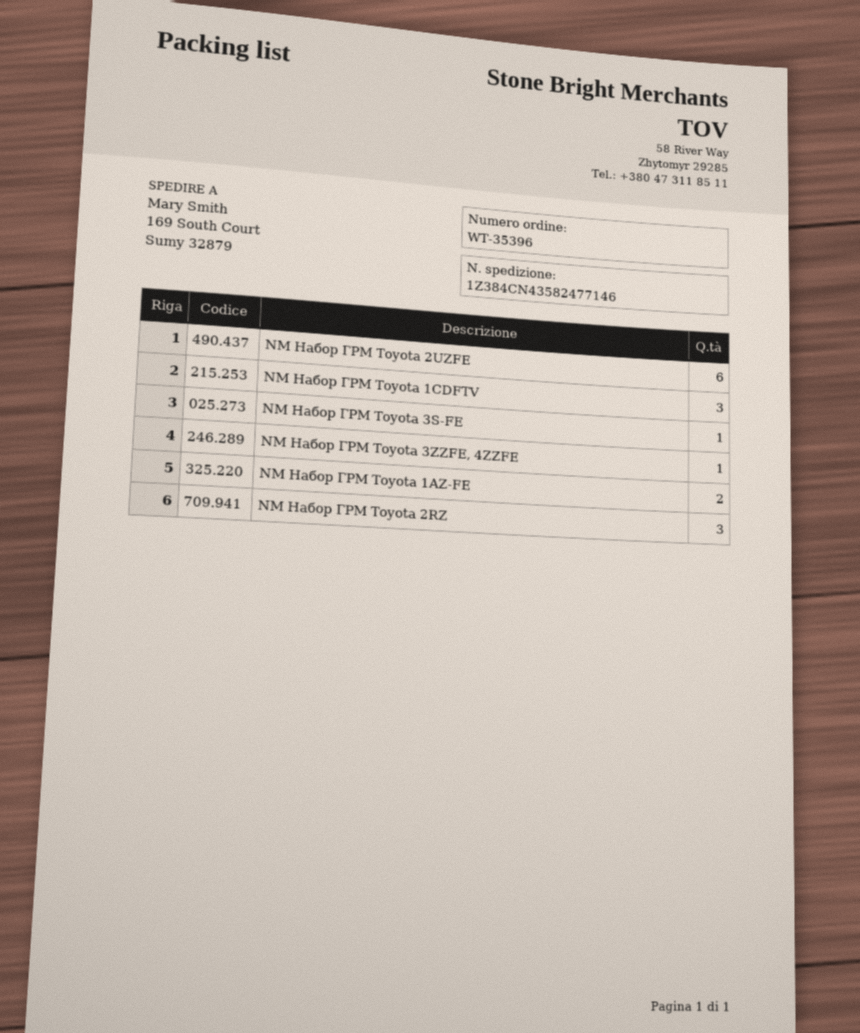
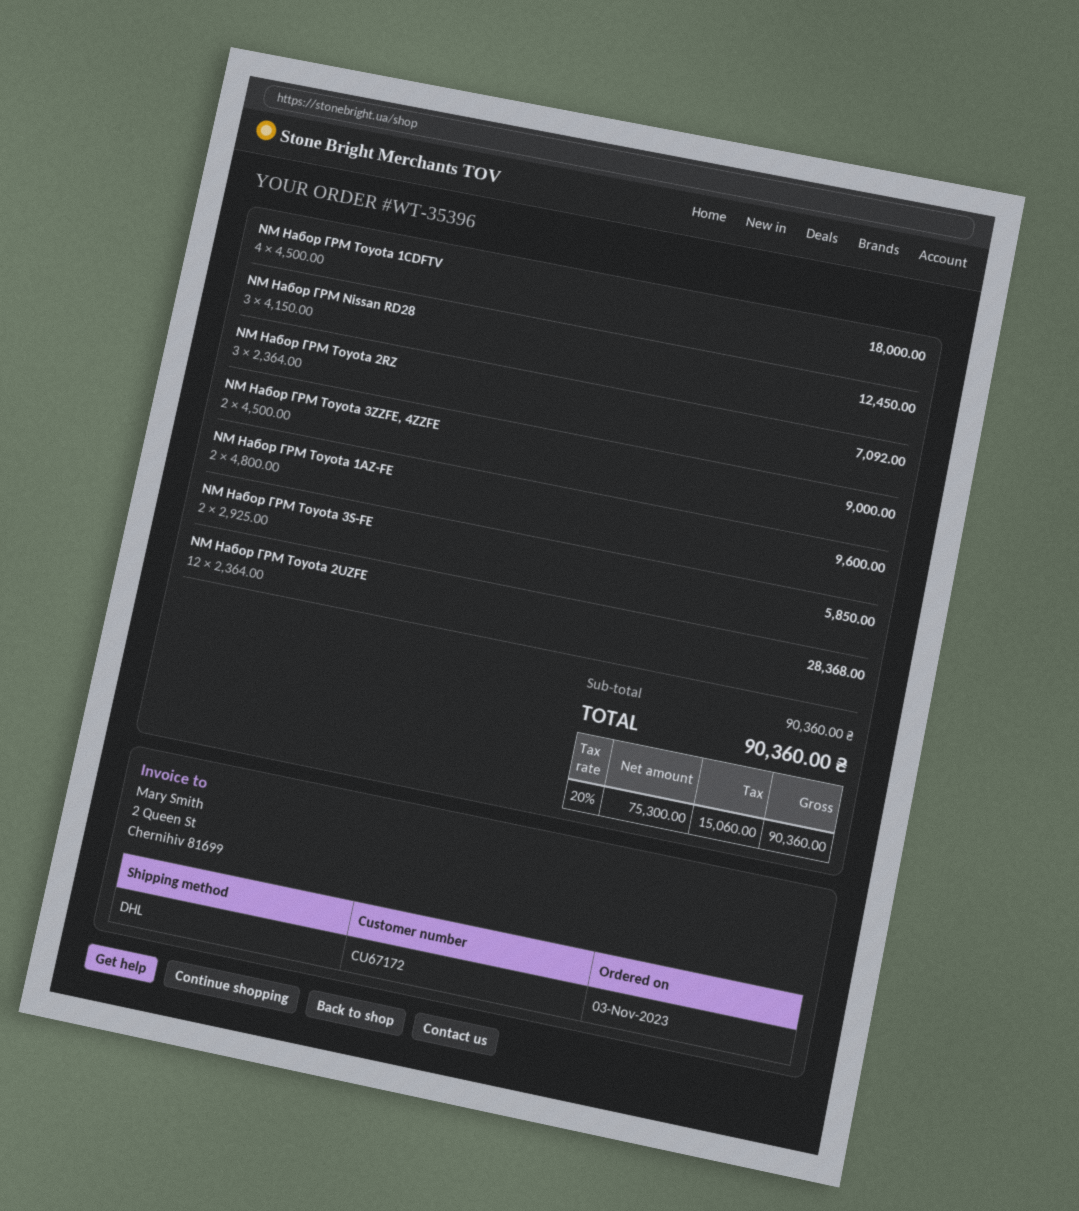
NM Набор ГРМ Toyota 2UZFE: 6 -> 12
NM Набор ГРМ Toyota 1CDFTV: 3 -> 4
NM Набор ГРМ Toyota 3S-FE: 1 -> 2
NM Набор ГРМ Toyota 3ZZFE, 4ZZFE: 1 -> 2
NM Набор ГРМ Nissan RD28: none -> 3

